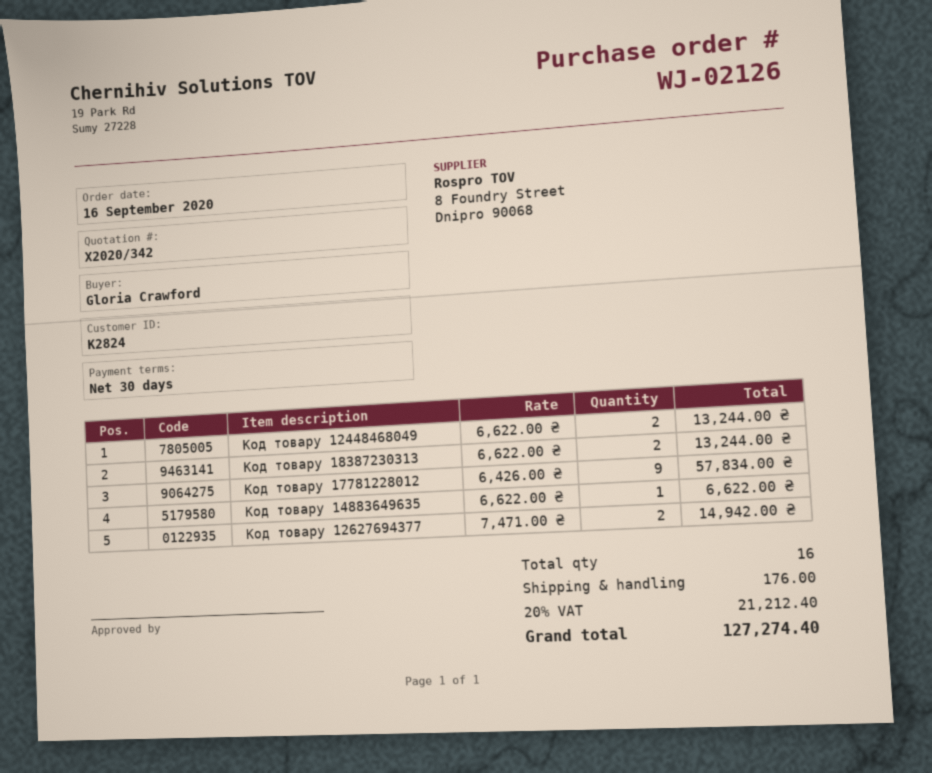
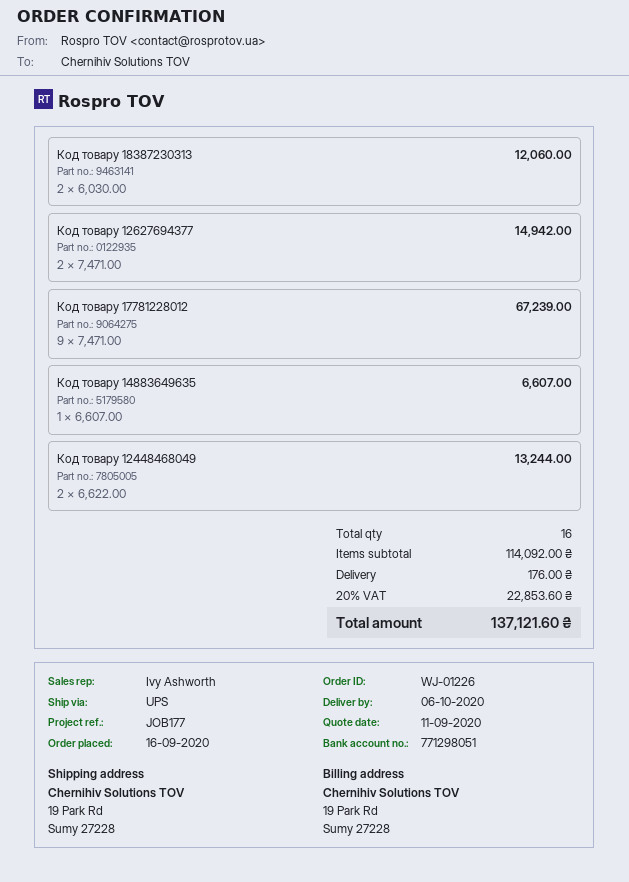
order number: WJ-02126 -> WJ-01226
Код товару 18387230313: 2 x 6622.00 = 13244.00 -> 2 x 6030.00 = 12060.00
Код товару 17781228012: 9 x 6426.00 = 57834.00 -> 9 x 7471.00 = 67239.00
Код товару 14883649635: 1 x 6622.00 = 6622.00 -> 1 x 6607.00 = 6607.00
tax: 20% = 21212.40 -> 20% = 22853.60
total: 127274.40 -> 137121.60

